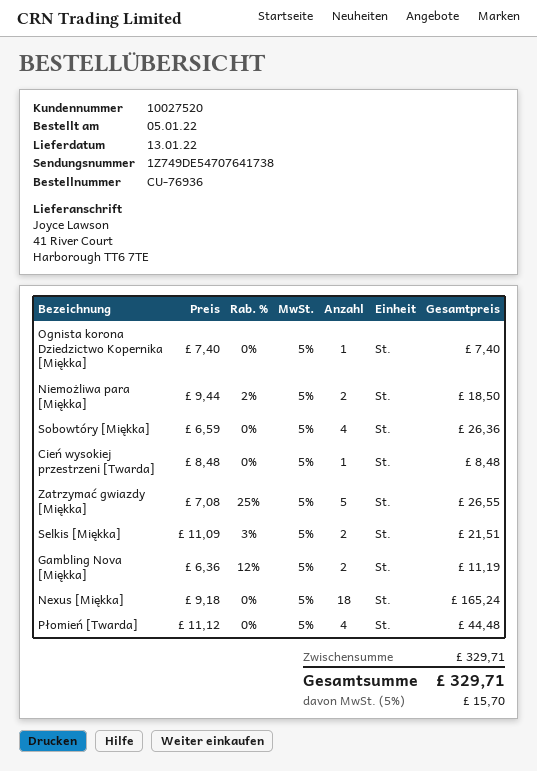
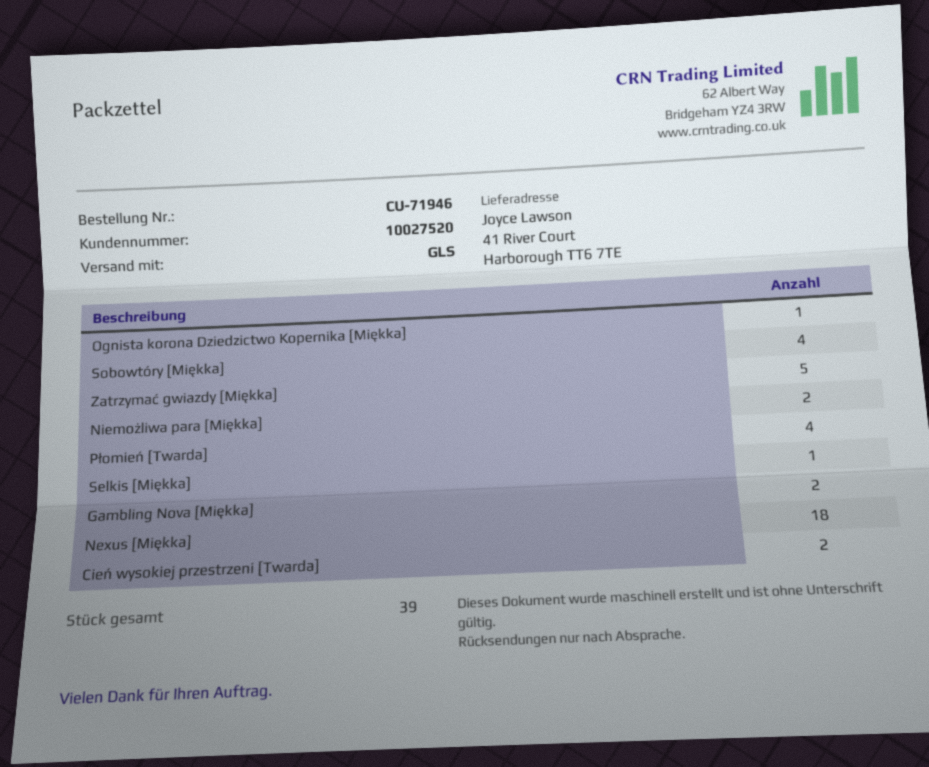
order number: CU-76936 -> CU-71946
Cień wysokiej przestrzeni [Twarda]: 1 -> 2
Selkis [Miękka]: 2 -> 1

